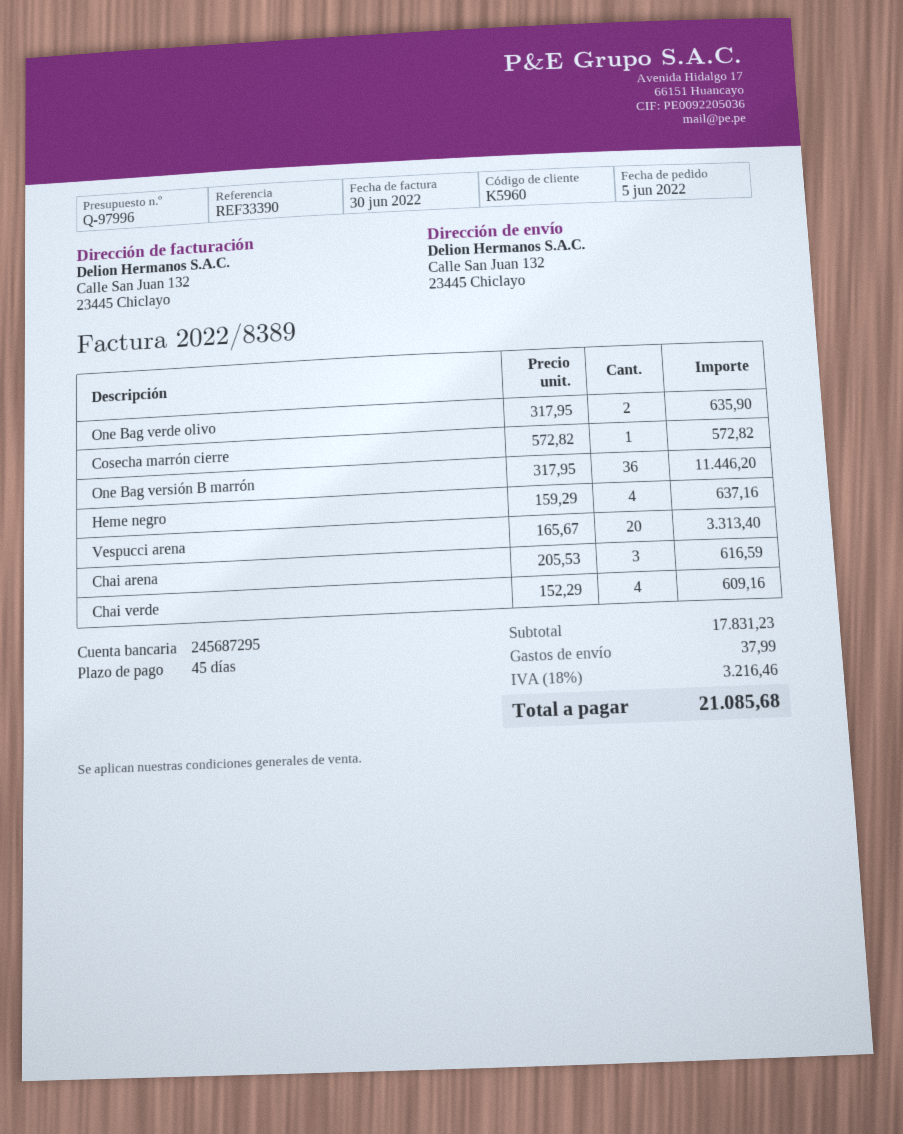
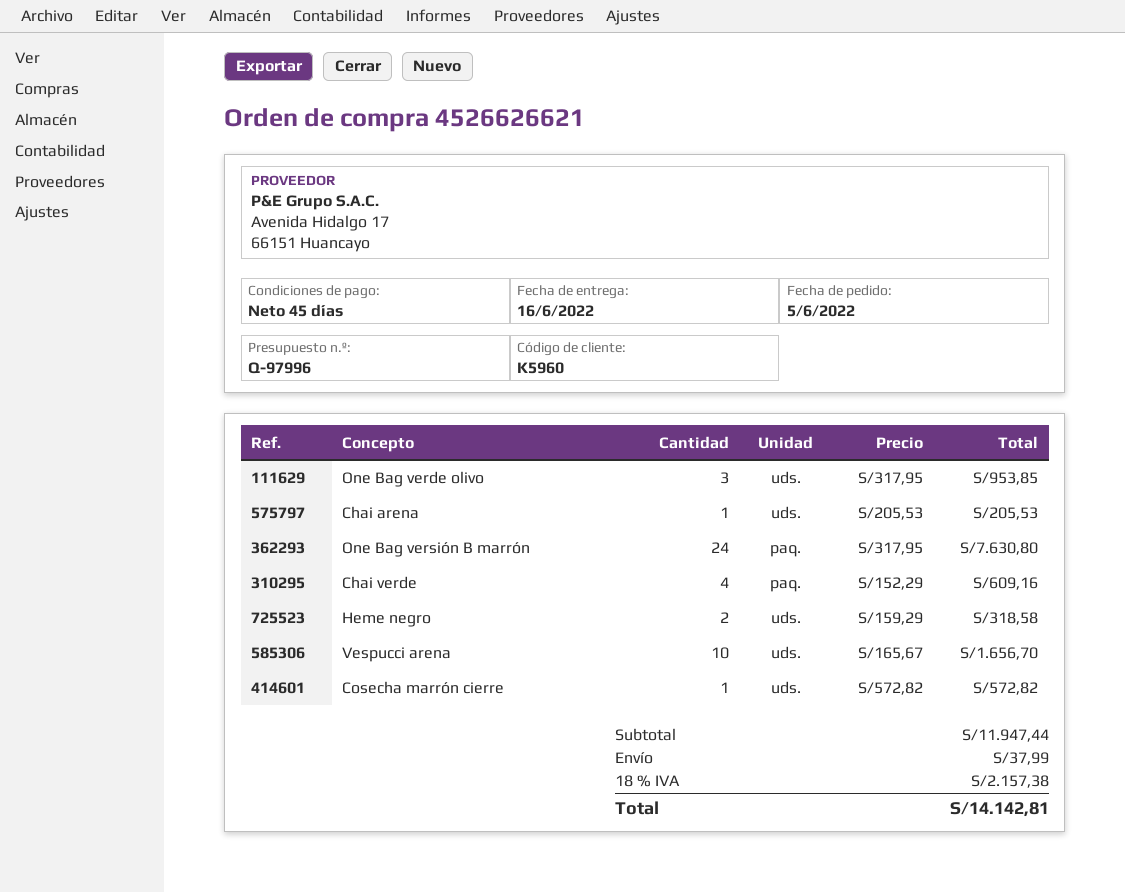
One Bag verde olivo: 2 x 317.95 = 635.90 -> 3 x 317.95 = 953.85
One Bag versión B marrón: 36 x 317.95 = 11446.20 -> 24 x 317.95 = 7630.80
Heme negro: 4 x 159.29 = 637.16 -> 2 x 159.29 = 318.58
Vespucci arena: 20 x 165.67 = 3313.40 -> 10 x 165.67 = 1656.70
Chai arena: 3 x 205.53 = 616.59 -> 1 x 205.53 = 205.53
subtotal: 17831.23 -> 11947.44
tax: 18% = 3216.46 -> 18% = 2157.38
total: 21085.68 -> 14142.81

